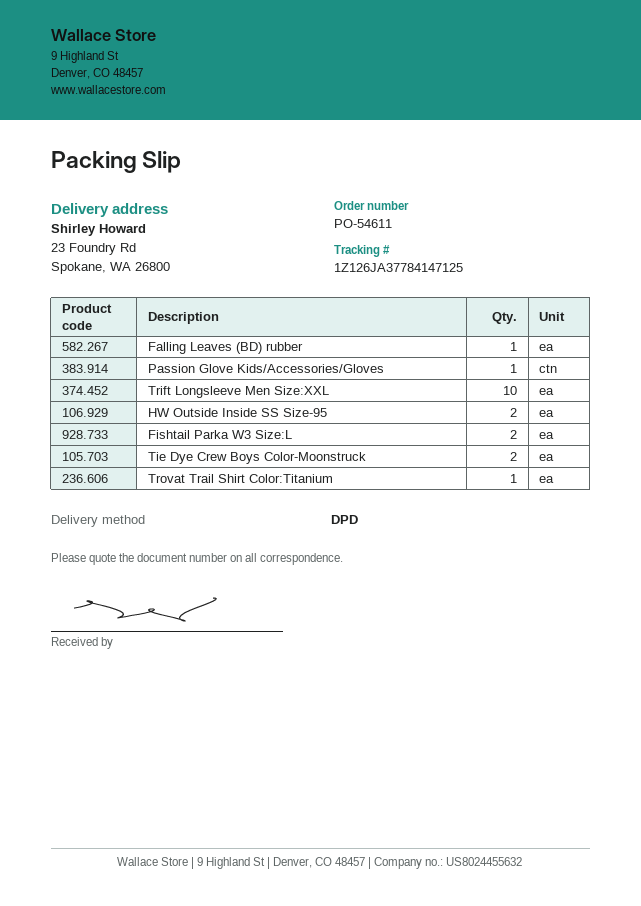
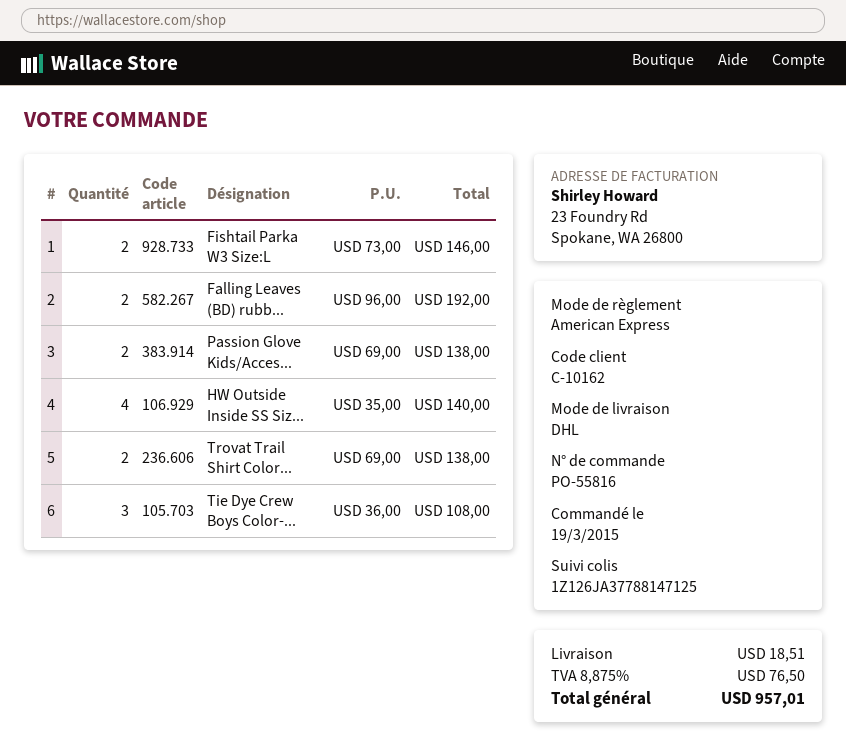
order number: PO-54611 -> PO-55816
shipping method: DPD -> DHL
tracking number: 1Z126JA37784147125 -> 1Z126JA37788147125
Falling Leaves (BD) rubber: 1 -> 2
Passion Glove Kids/Accessories/Gloves: 1 -> 2
Trift Longsleeve Men Size:XXL: 10 -> none
HW Outside Inside SS Size-95: 2 -> 4
Tie Dye Crew Boys Color-Moonstruck: 2 -> 3
Trovat Trail Shirt Color:Titanium: 1 -> 2

